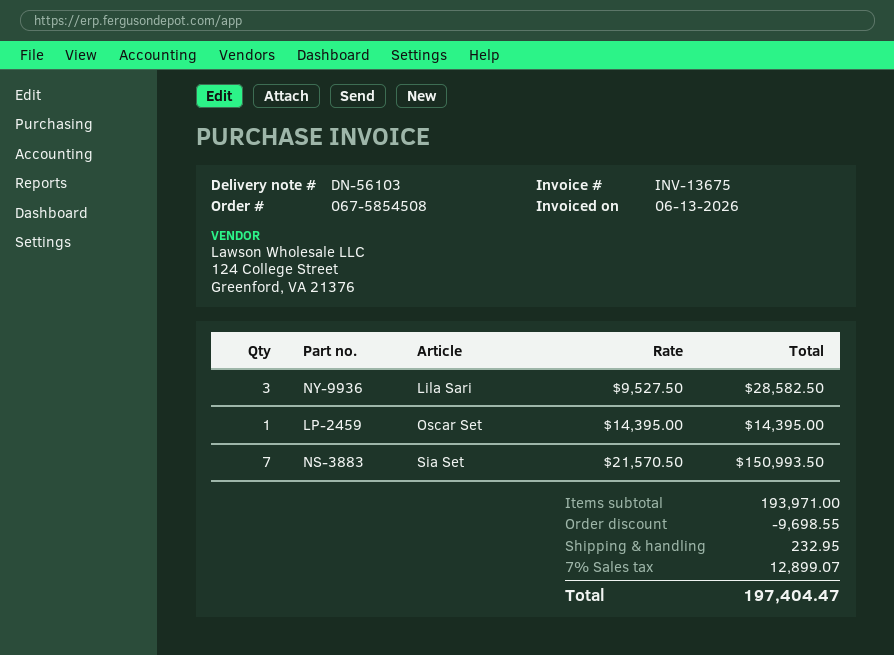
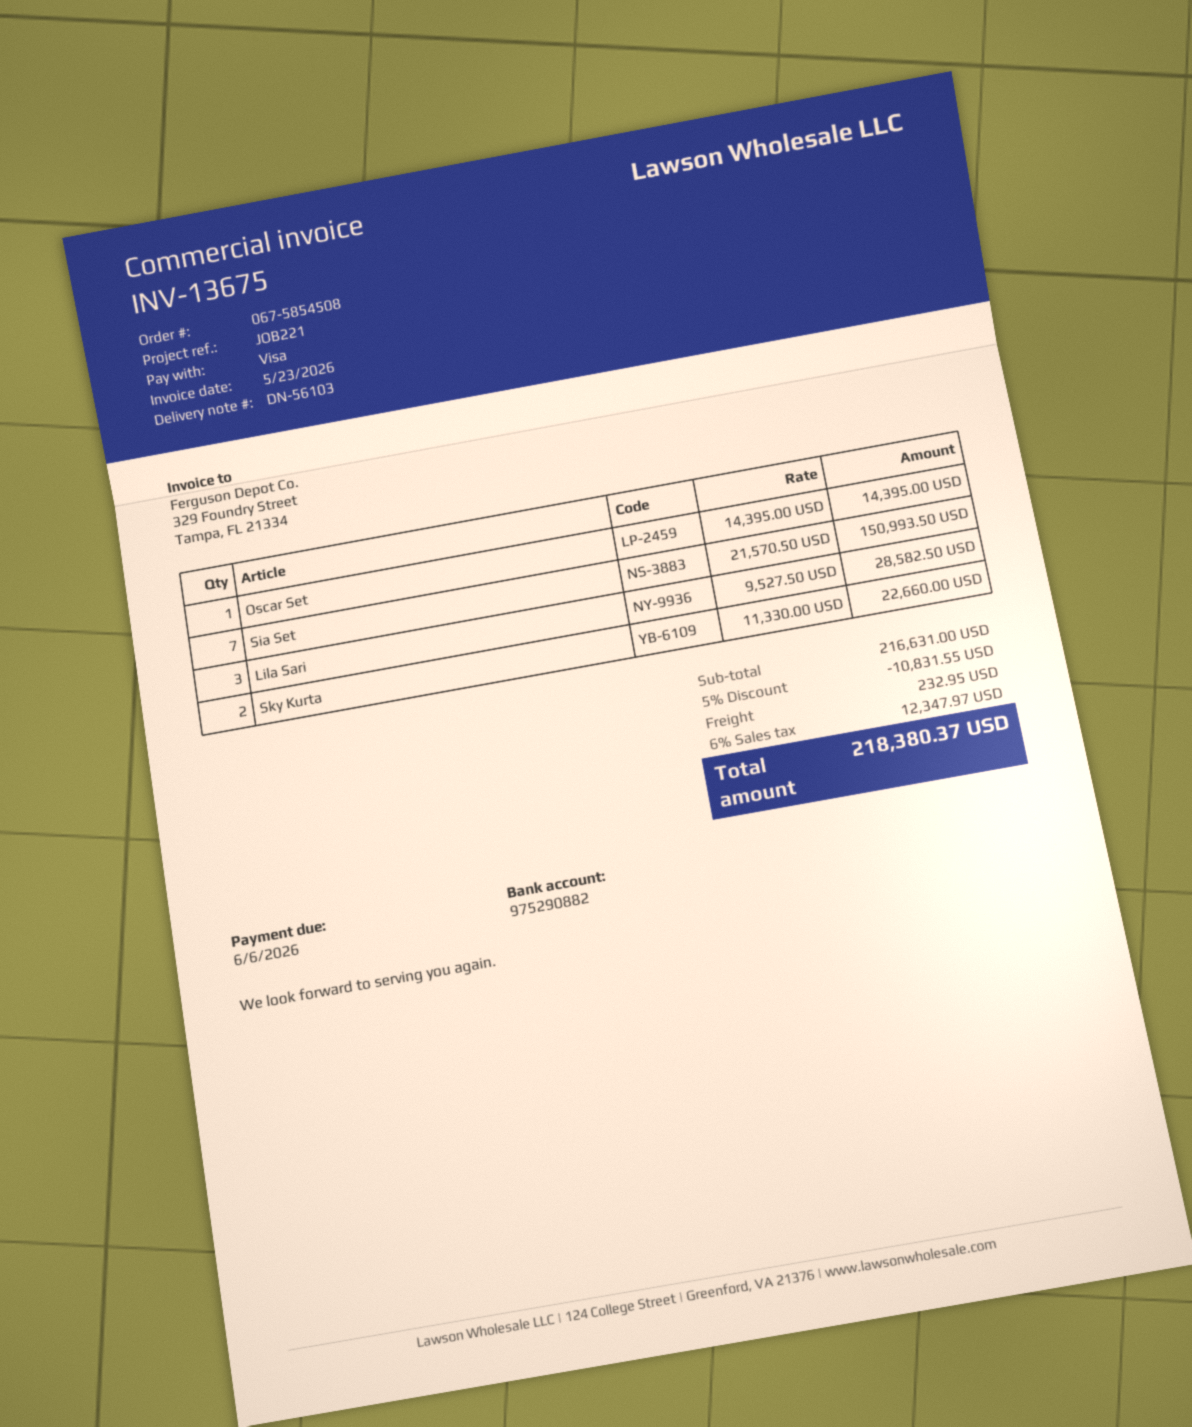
invoice date: 2026-06-13 -> 2026-05-23
Sky Kurta: none -> 2 x 11330.00 = 22660.00
subtotal: 193971.00 -> 216631.00
discount: 9698.55 -> 10831.55
tax: 7% = 12899.07 -> 6% = 12347.97
total: 197404.47 -> 218380.37

